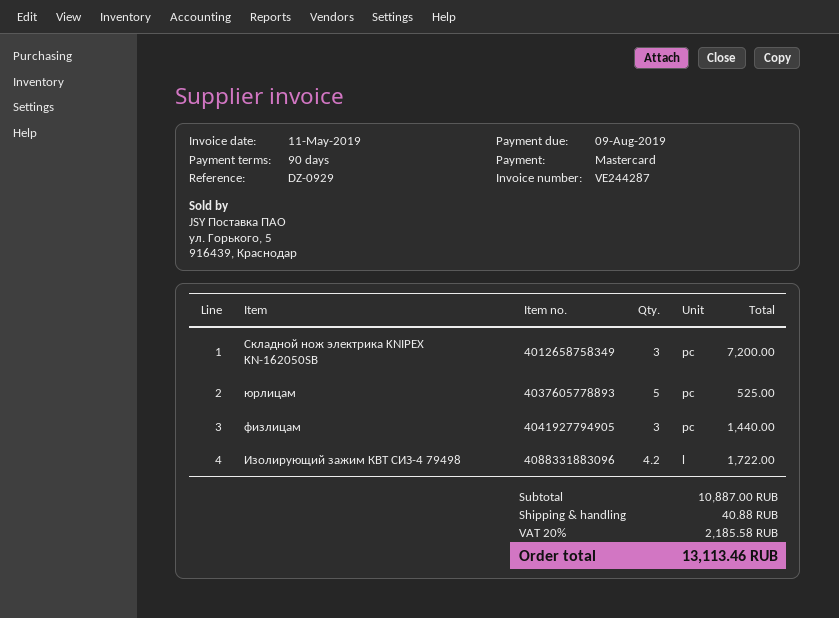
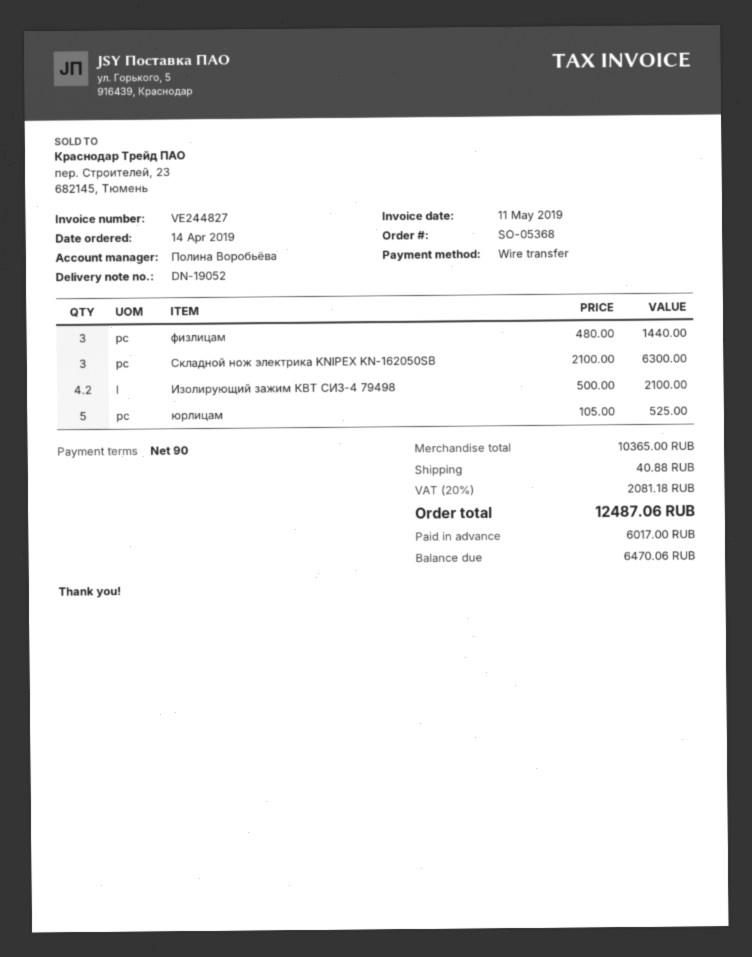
invoice number: VE244287 -> VE244827
payment method: Mastercard -> bank transfer
Складной нож электрика KNIPEX KN-162050SB: 3 for 7200.00 -> 3 for 6300.00
Изолирующий зажим КВТ СИЗ-4 79498: 4.2 for 1722.00 -> 4.2 for 2100.00
subtotal: 10887.00 -> 10365.00
tax: 20% = 2185.58 -> 20% = 2081.18
total: 13113.46 -> 12487.06

